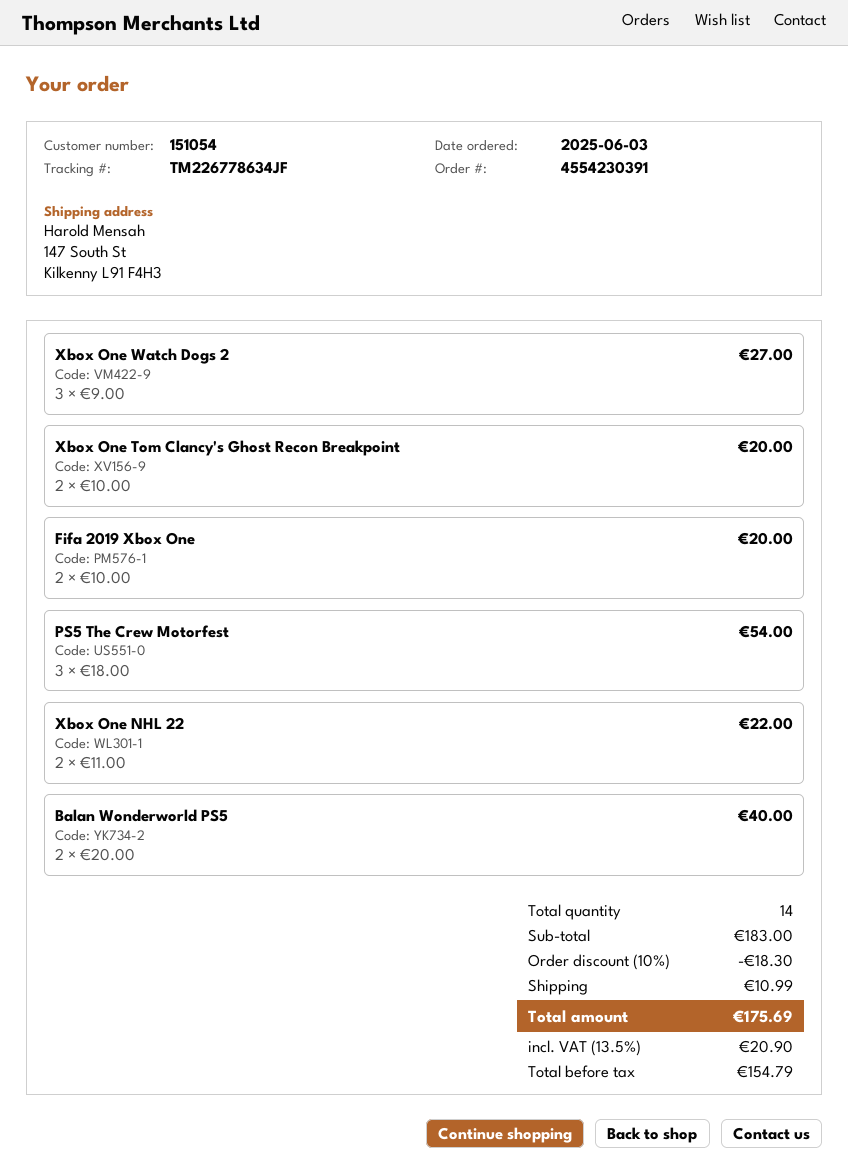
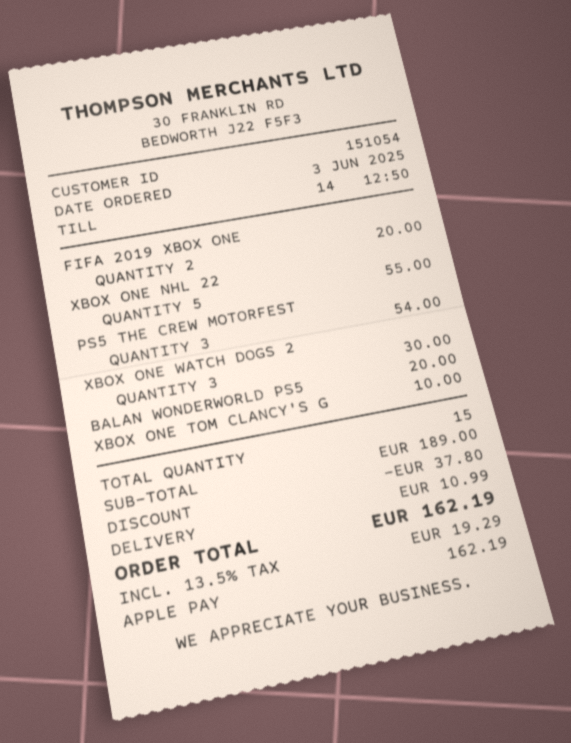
Xbox One Watch Dogs 2: 3 for 27.00 -> 3 for 30.00
Xbox One Tom Clancy's Ghost Recon Breakpoint: 2 for 20.00 -> 1 for 10.00
Xbox One NHL 22: 2 for 22.00 -> 5 for 55.00
Balan Wonderworld PS5: 2 for 40.00 -> 1 for 20.00
total quantity: 14 -> 15
subtotal: 183.00 -> 189.00
discount: 18.30 -> 37.80
tax: 13.5% = 20.90 -> 13.5% = 19.29
total: 175.69 -> 162.19

